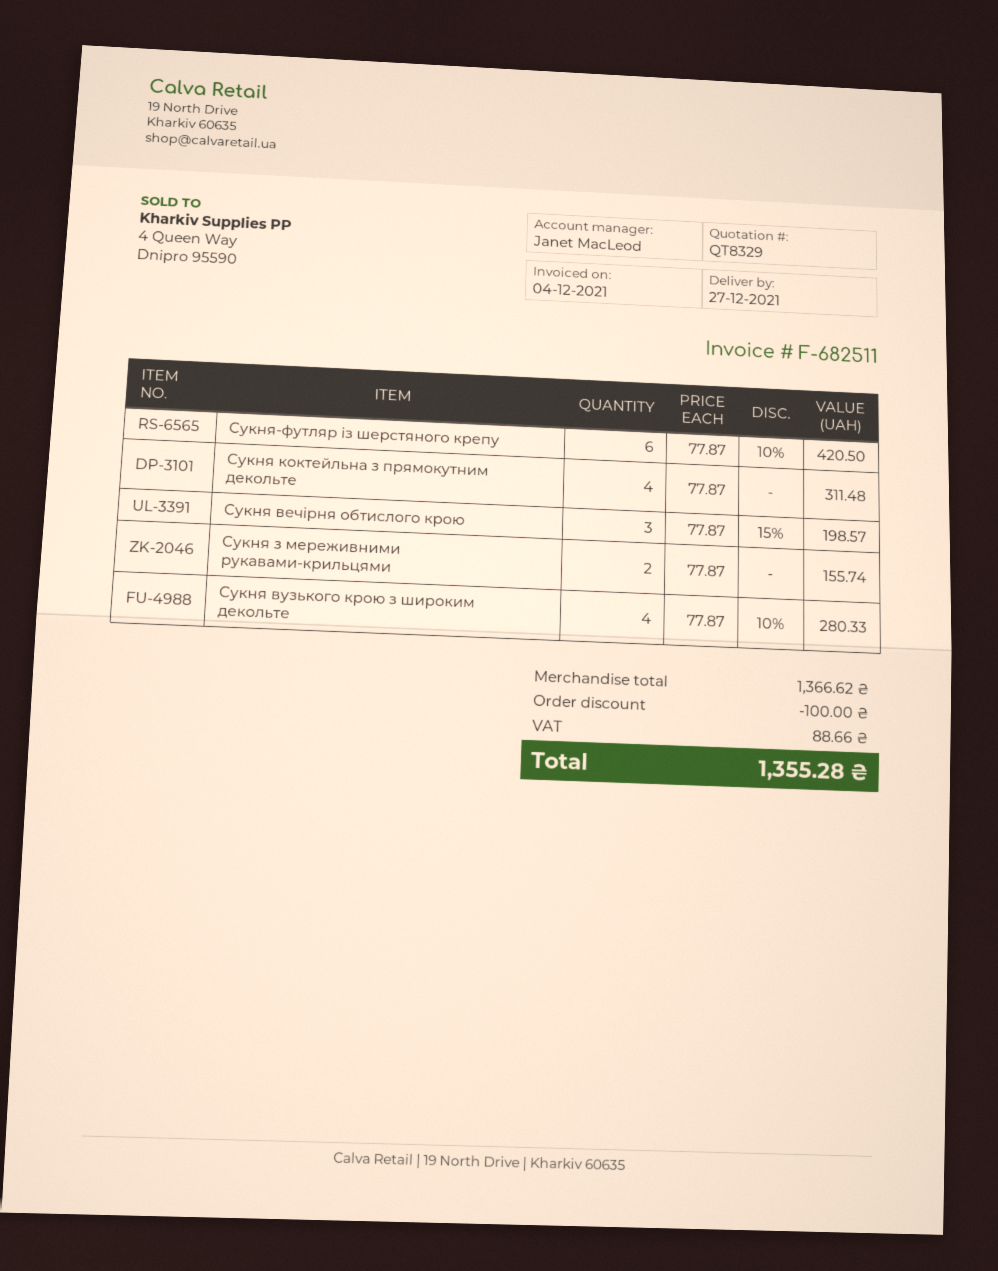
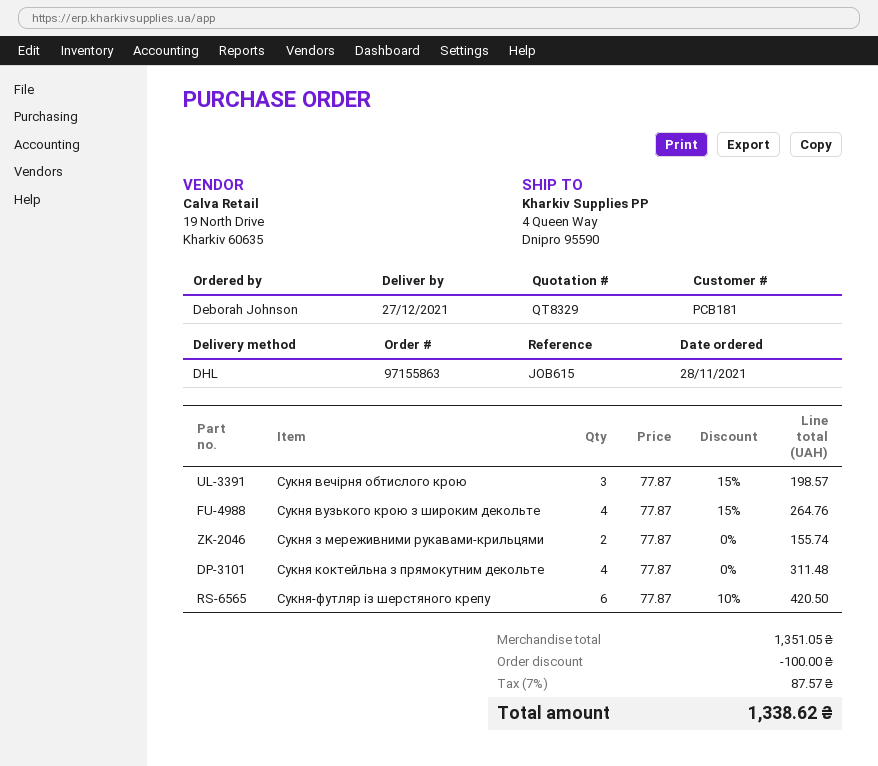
Сукня вузького крою з широким декольте: 4 x 77.87 - 10% = 280.33 -> 4 x 77.87 - 15% = 264.76
subtotal: 1366.62 -> 1351.05
tax: 88.66 -> 87.57
total: 1355.28 -> 1338.62

